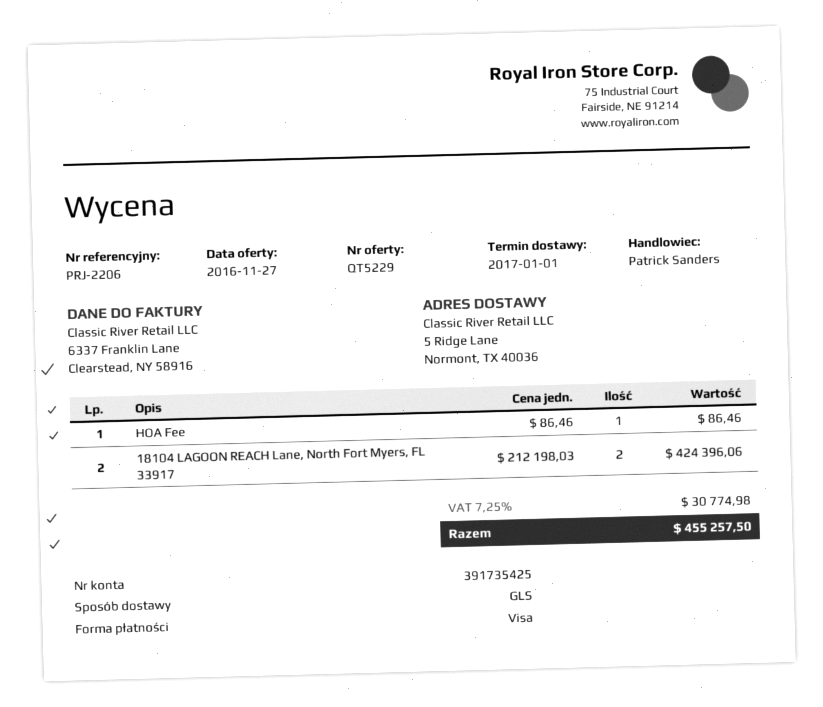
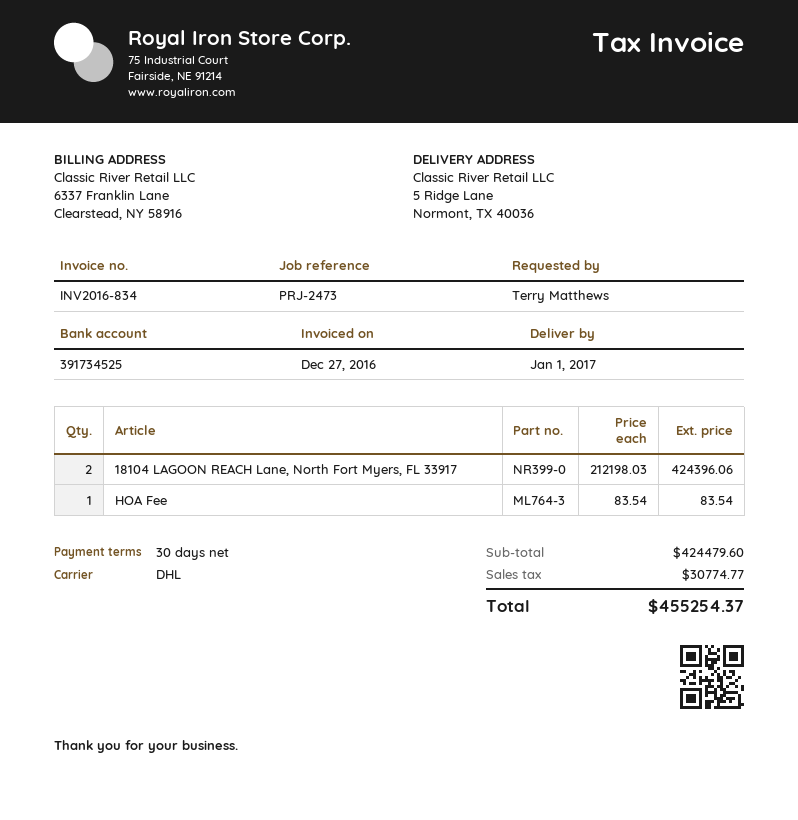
reference: PRJ-2206 -> PRJ-2473
bank account: 391735425 -> 391734525
shipping method: GLS -> DHL
HOA Fee: 1 x 86.46 = 86.46 -> 1 x 83.54 = 83.54
tax: 30774.98 -> 30774.77
total: 455257.50 -> 455254.37

